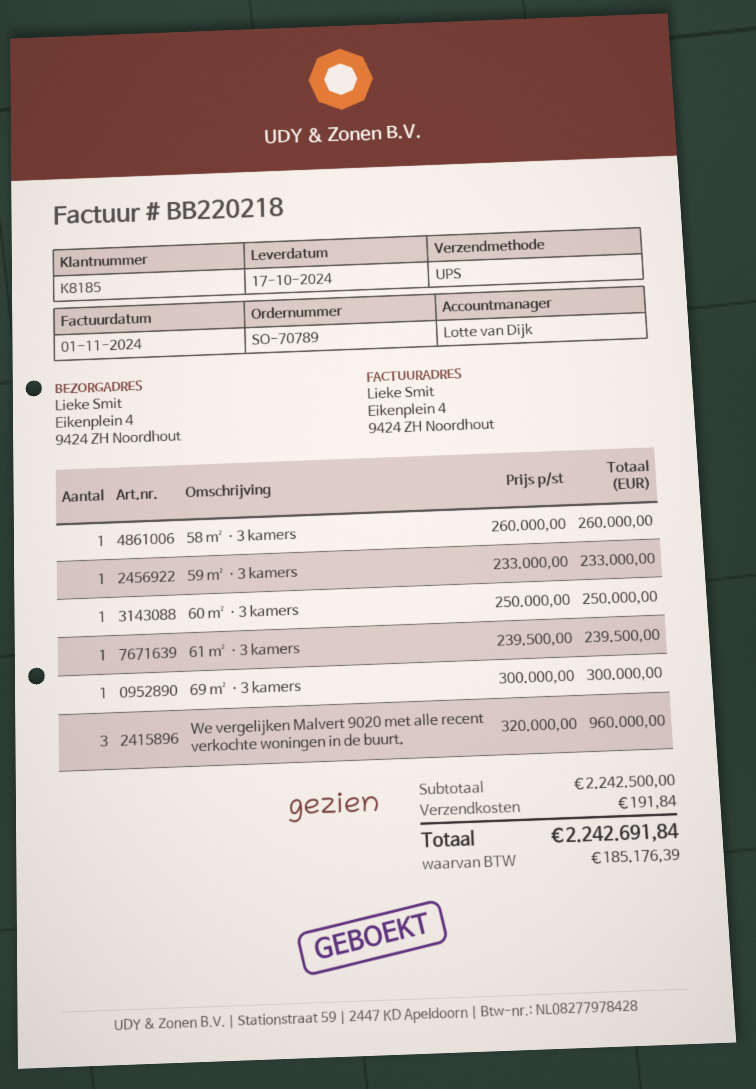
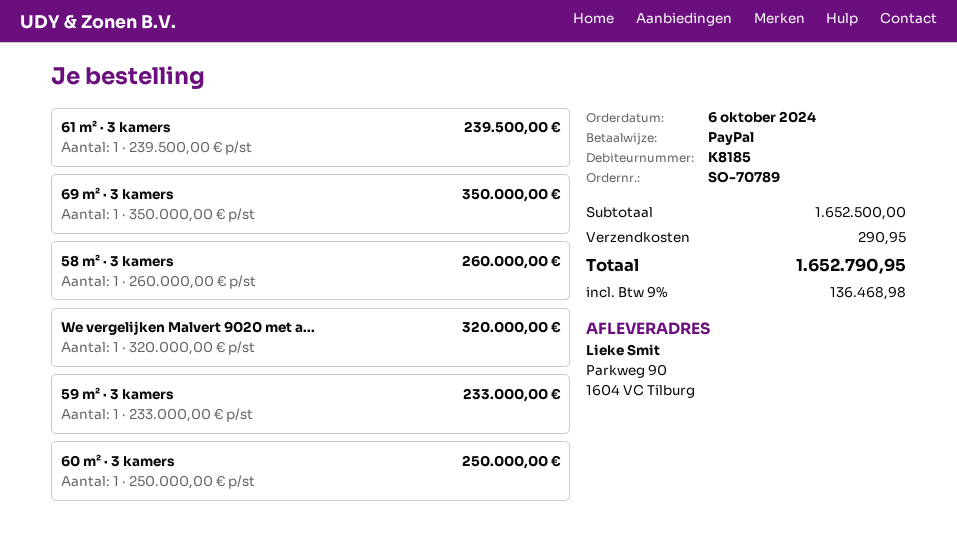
ship to: Eikenplein 4, 9424 ZH Noordhout -> Parkweg 90, 1604 VC Tilburg
69 m² · 3 kamers: 1 x 300000.00 = 300000.00 -> 1 x 350000.00 = 350000.00
We vergelijken Malvert 9020 met alle recent verkochte woningen in de buurt.: 3 x 320000.00 = 960000.00 -> 1 x 320000.00 = 320000.00
subtotal: 2242500.00 -> 1652500.00
shipping: 191.84 -> 290.95
tax: 185176.39 -> 136468.98
total: 2242691.84 -> 1652790.95

